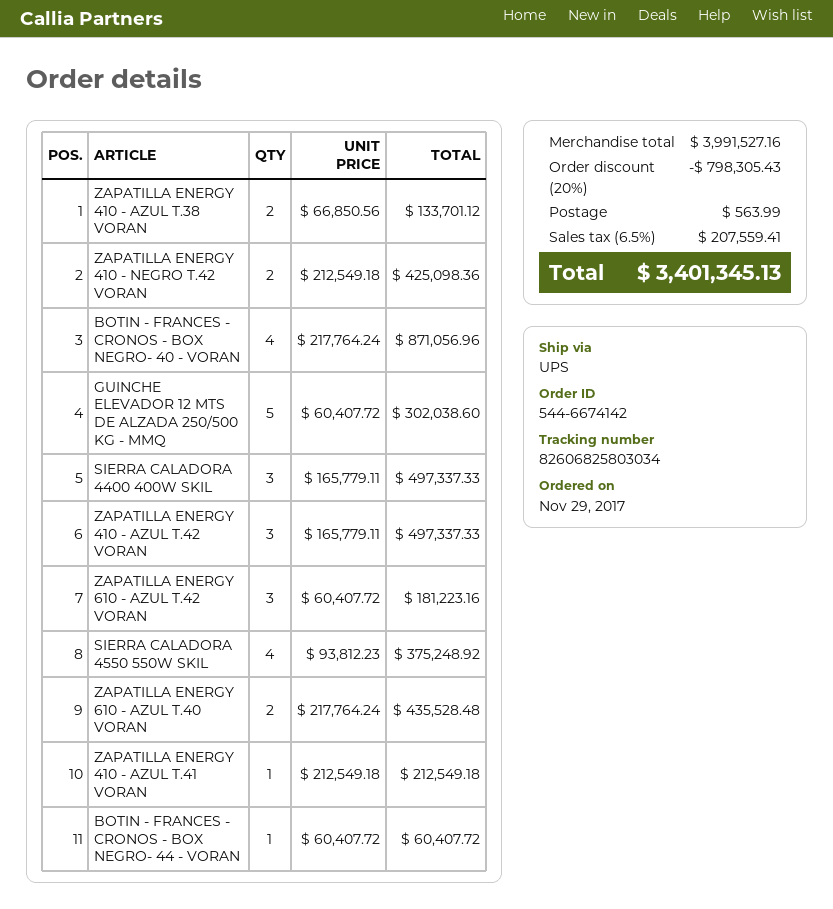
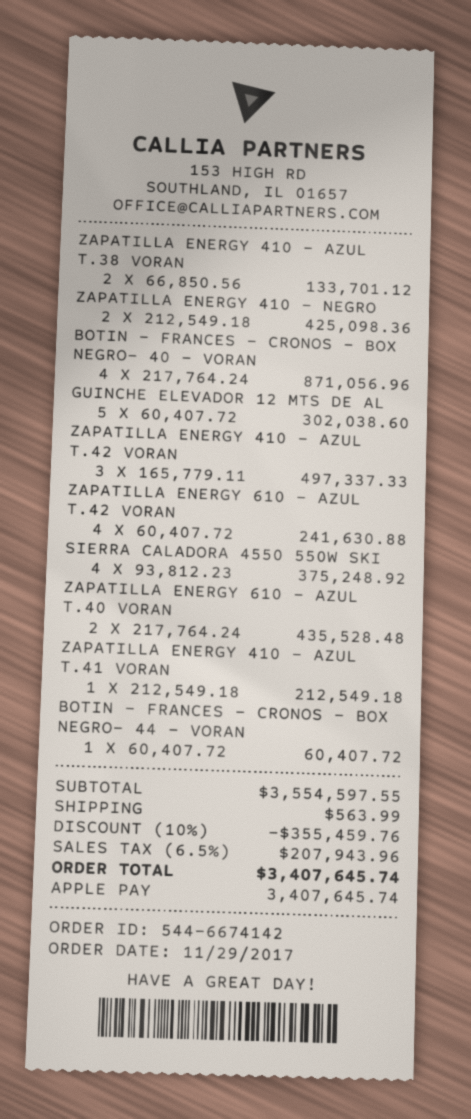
SIERRA CALADORA 4400 400W SKIL: 3 x 165779.11 = 497337.33 -> none
ZAPATILLA ENERGY 610 - AZUL T.42 VORAN: 3 x 60407.72 = 181223.16 -> 4 x 60407.72 = 241630.88
subtotal: 3991527.16 -> 3554597.55
discount: 20% = 798305.43 -> 10% = 355459.76
tax: 6.5% = 207559.41 -> 6.5% = 207943.96
total: 3401345.13 -> 3407645.74

